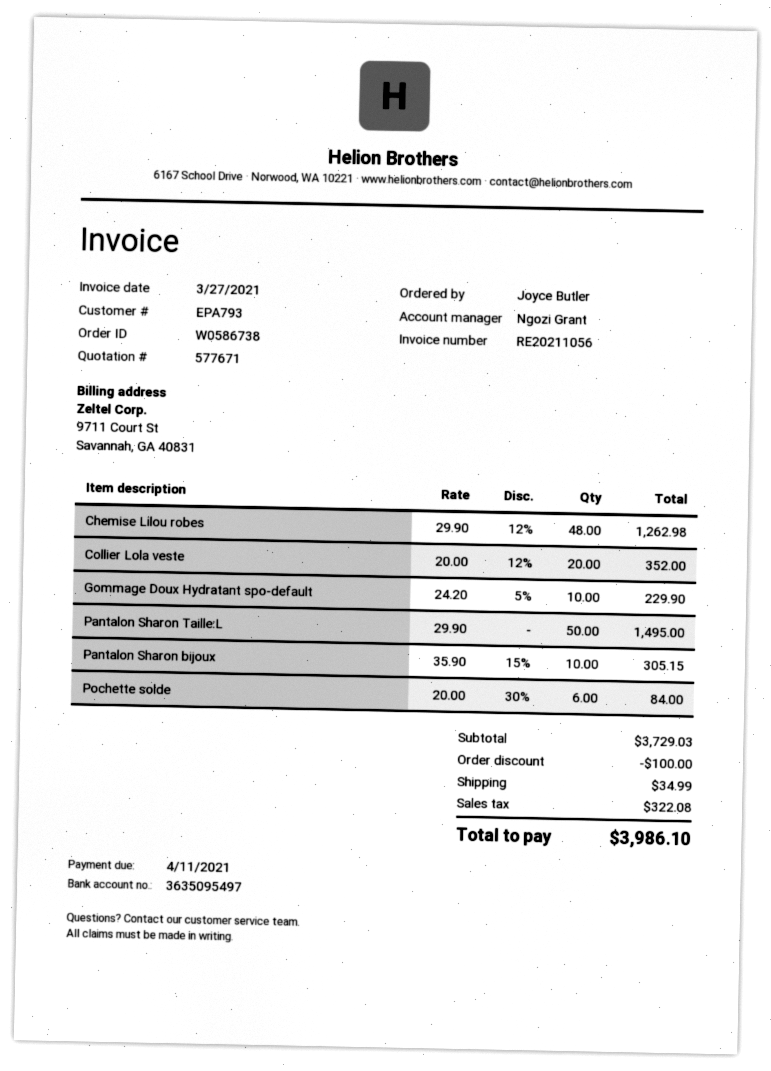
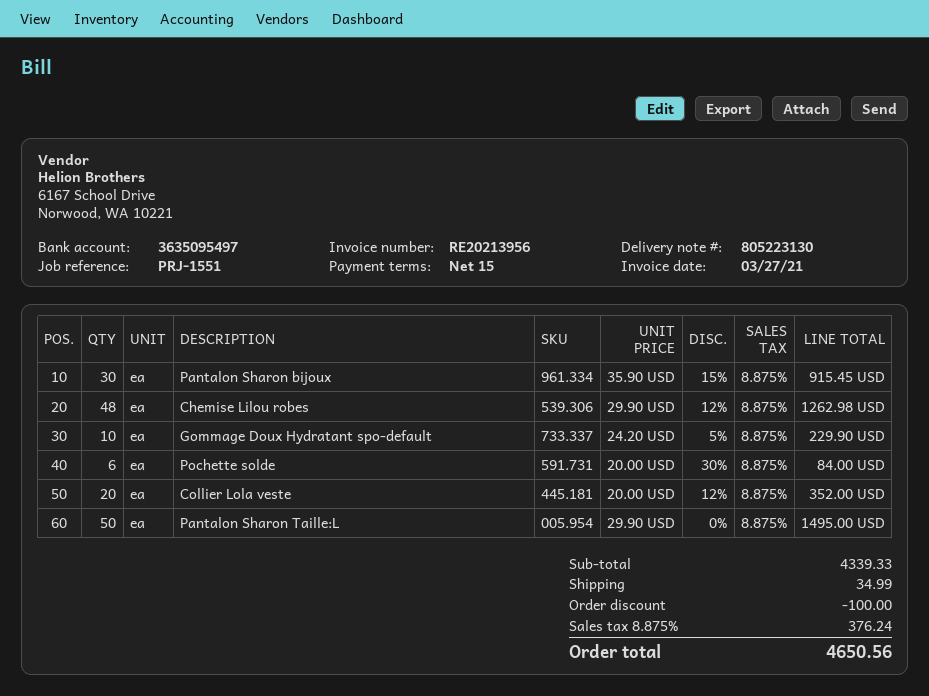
invoice number: RE20211056 -> RE20213956
Pantalon Sharon bijoux: 10 x 35.90 - 15% = 305.15 -> 30 x 35.90 - 15% = 915.45
subtotal: 3729.03 -> 4339.33
tax: 322.08 -> 376.24
total: 3986.10 -> 4650.56

